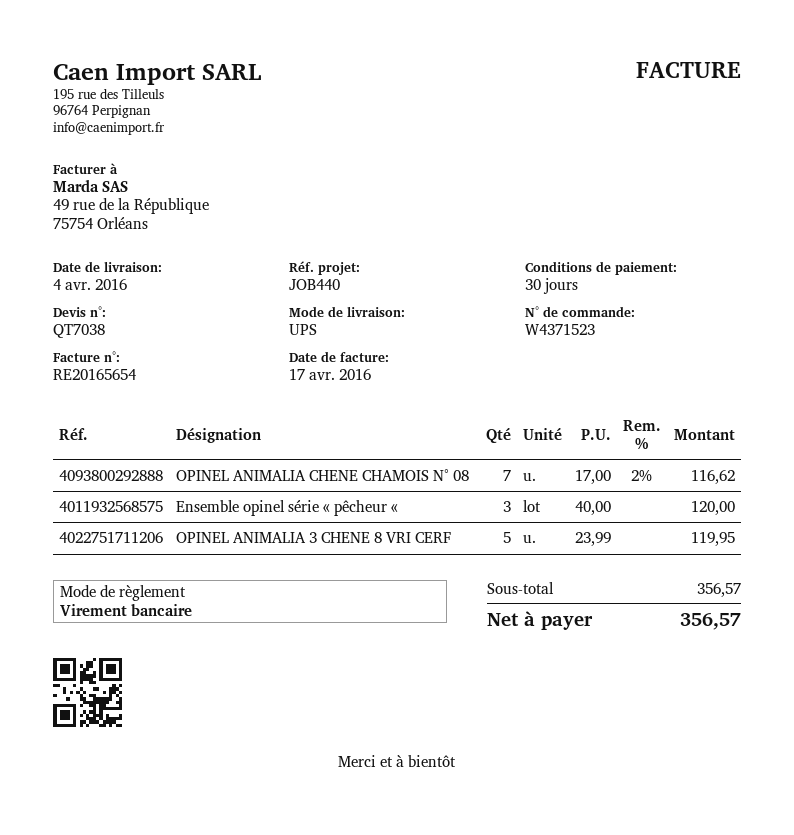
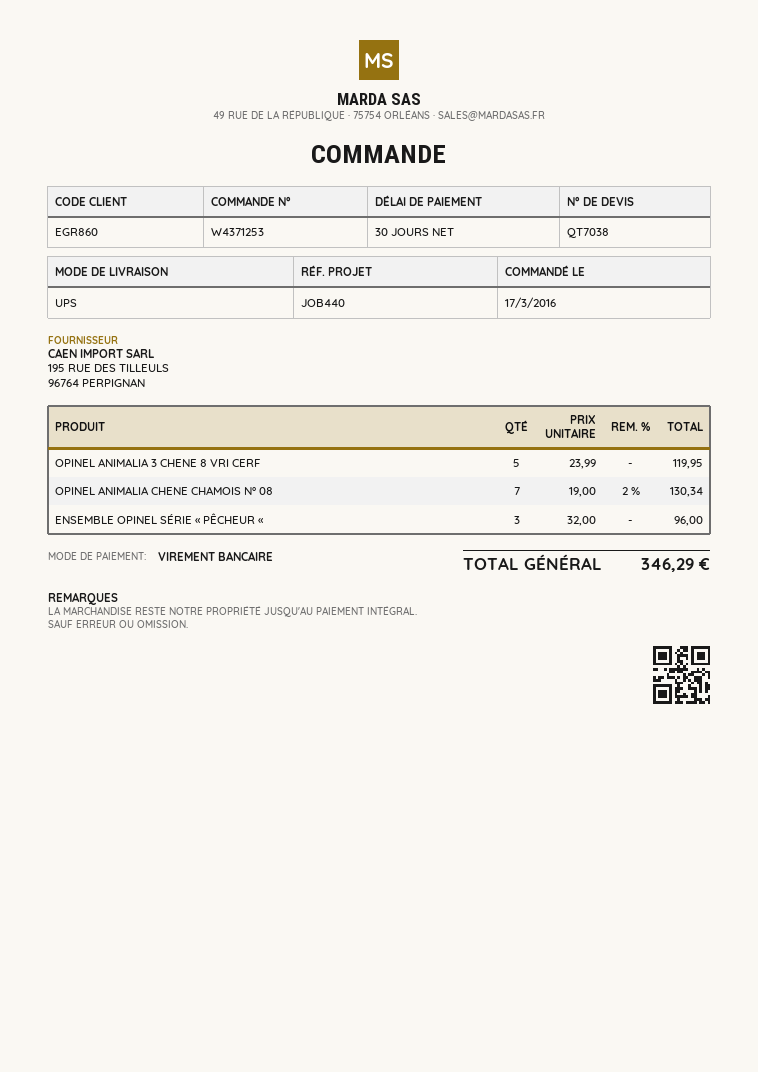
order number: W4371523 -> W4371253
OPINEL ANIMALIA CHENE CHAMOIS N° 08: 7 x 17.00 - 2% = 116.62 -> 7 x 19.00 - 2% = 130.34
Ensemble opinel série « pêcheur «: 3 x 40.00 = 120.00 -> 3 x 32.00 = 96.00
total: 356.57 -> 346.29

